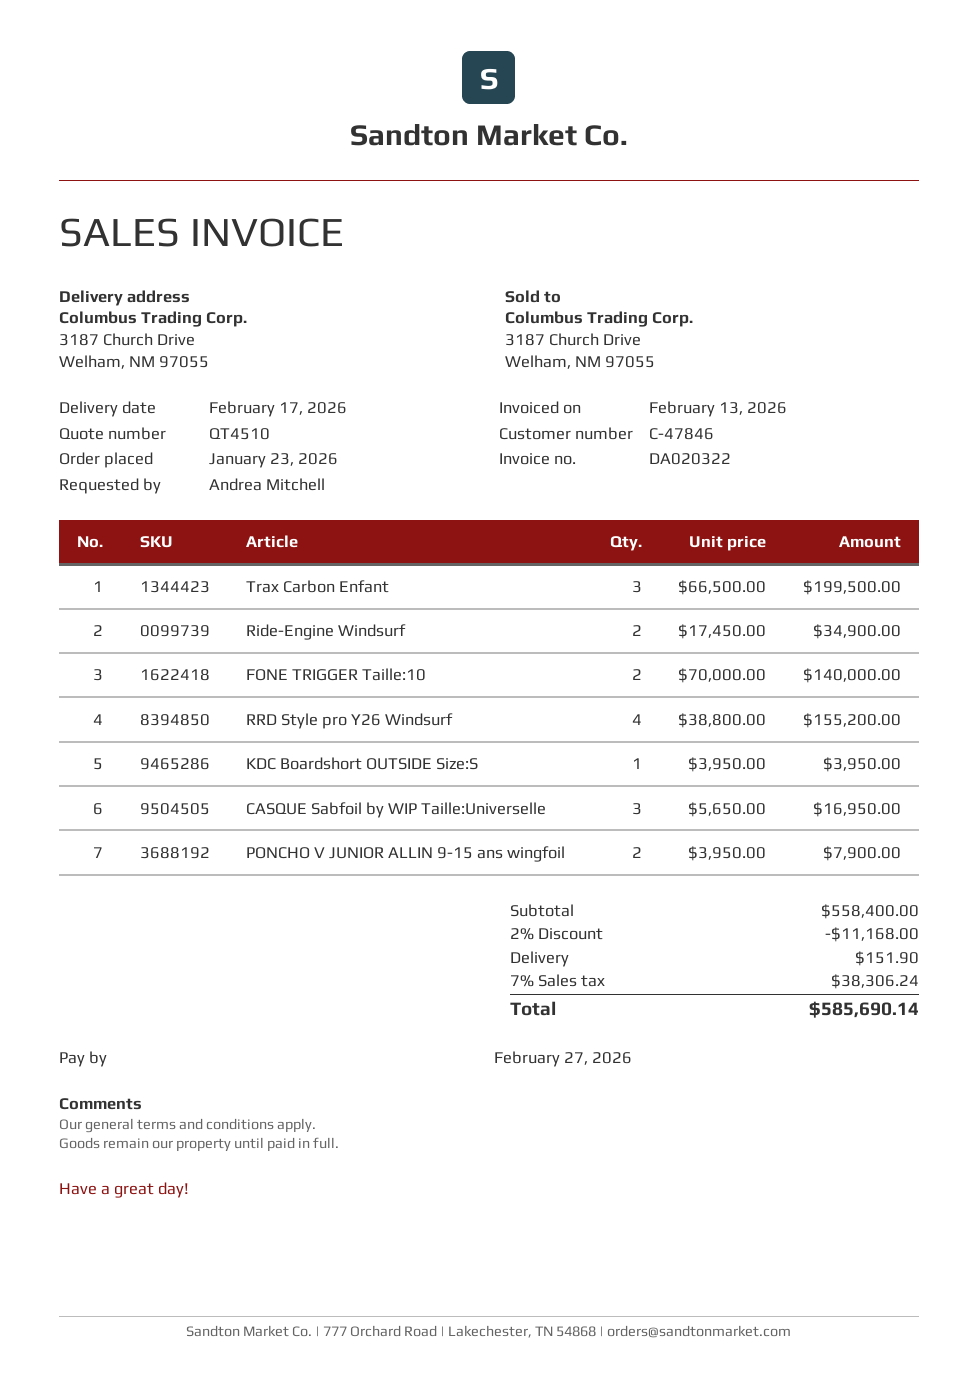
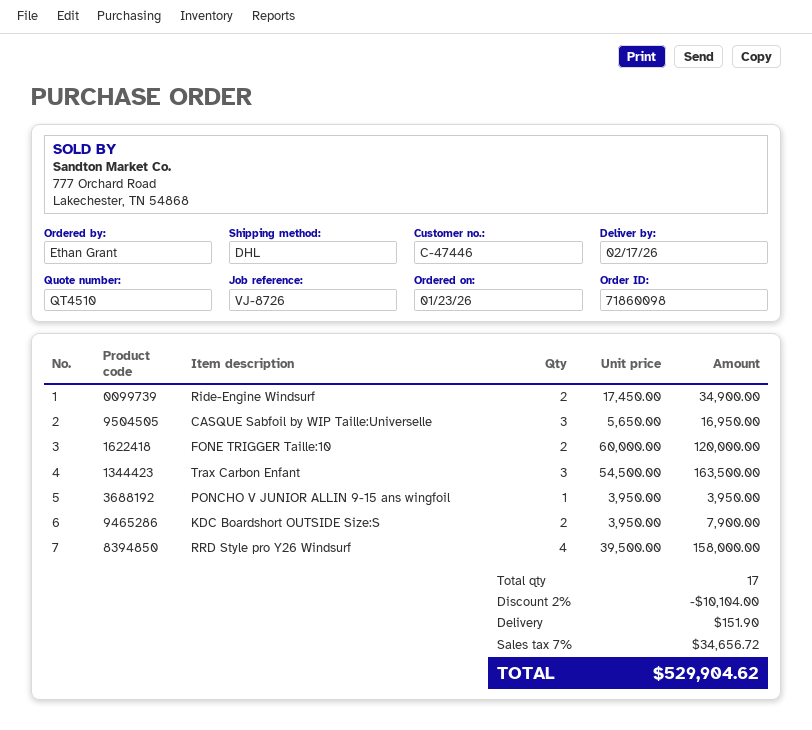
customer number: C-47846 -> C-47446
ordered by: Andrea Mitchell -> Ethan Grant
Trax Carbon Enfant: 3 x 66500.00 = 199500.00 -> 3 x 54500.00 = 163500.00
FONE TRIGGER Taille:10: 2 x 70000.00 = 140000.00 -> 2 x 60000.00 = 120000.00
RRD Style pro Y26 Windsurf: 4 x 38800.00 = 155200.00 -> 4 x 39500.00 = 158000.00
KDC Boardshort OUTSIDE Size:S: 1 x 3950.00 = 3950.00 -> 2 x 3950.00 = 7900.00
PONCHO V JUNIOR ALLIN 9-15 ans wingfoil: 2 x 3950.00 = 7900.00 -> 1 x 3950.00 = 3950.00
discount: 2% = 11168.00 -> 2% = 10104.00
tax: 7% = 38306.24 -> 7% = 34656.72
total: 585690.14 -> 529904.62

